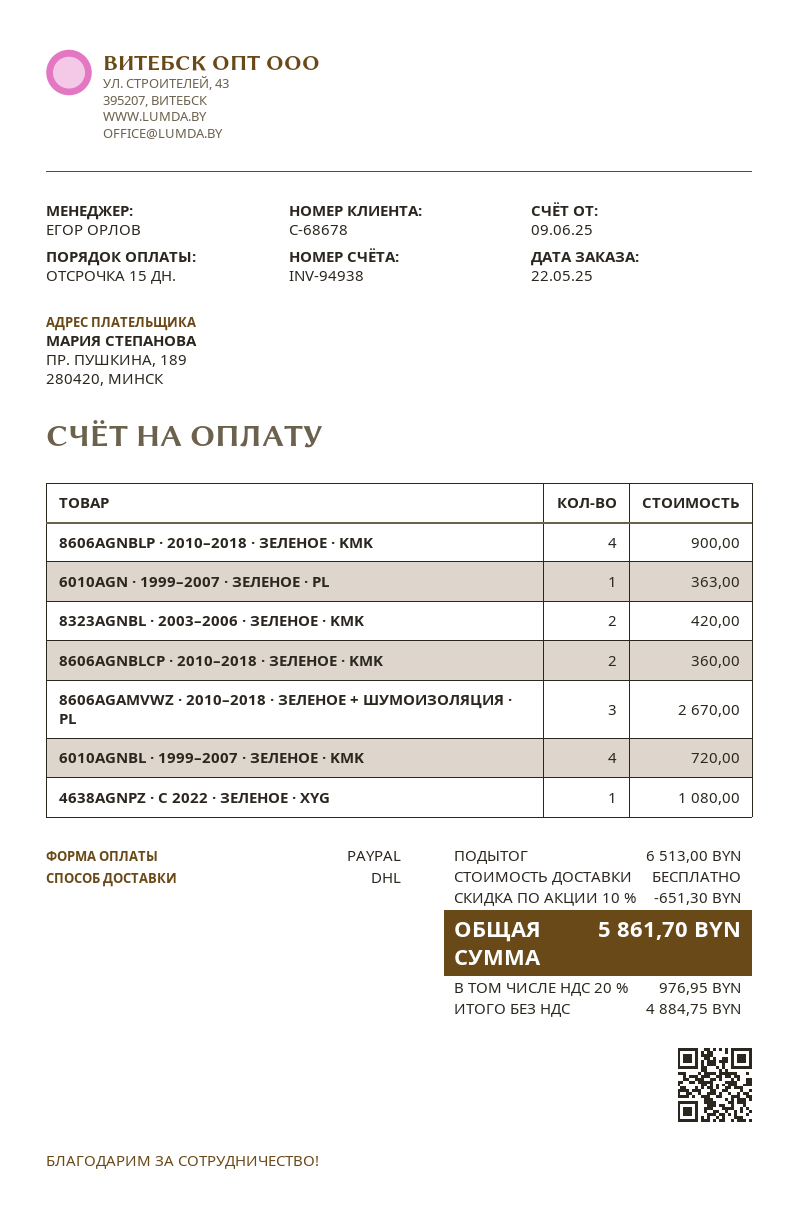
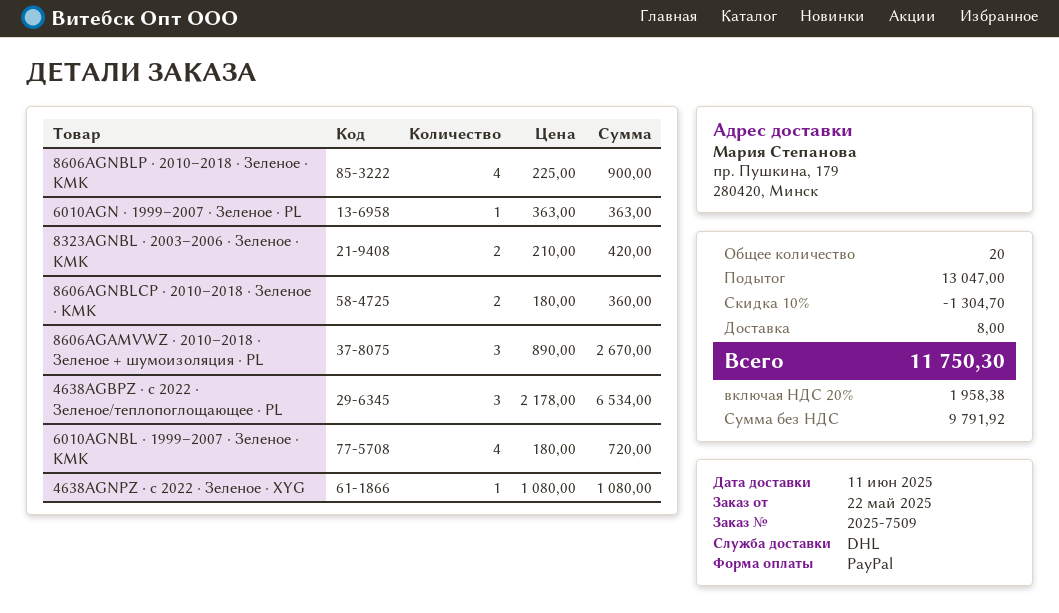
4638AGBPZ · с 2022 · Зеленое/теплопоглощающее · PL: none -> 3 for 6534.00
subtotal: 6513.00 -> 13047.00
discount: 10% = 651.30 -> 10% = 1304.70
shipping: 0.00 -> 8.00
net: 4884.75 -> 9791.92
tax: 20% = 976.95 -> 20% = 1958.38
total: 5861.70 -> 11750.30

